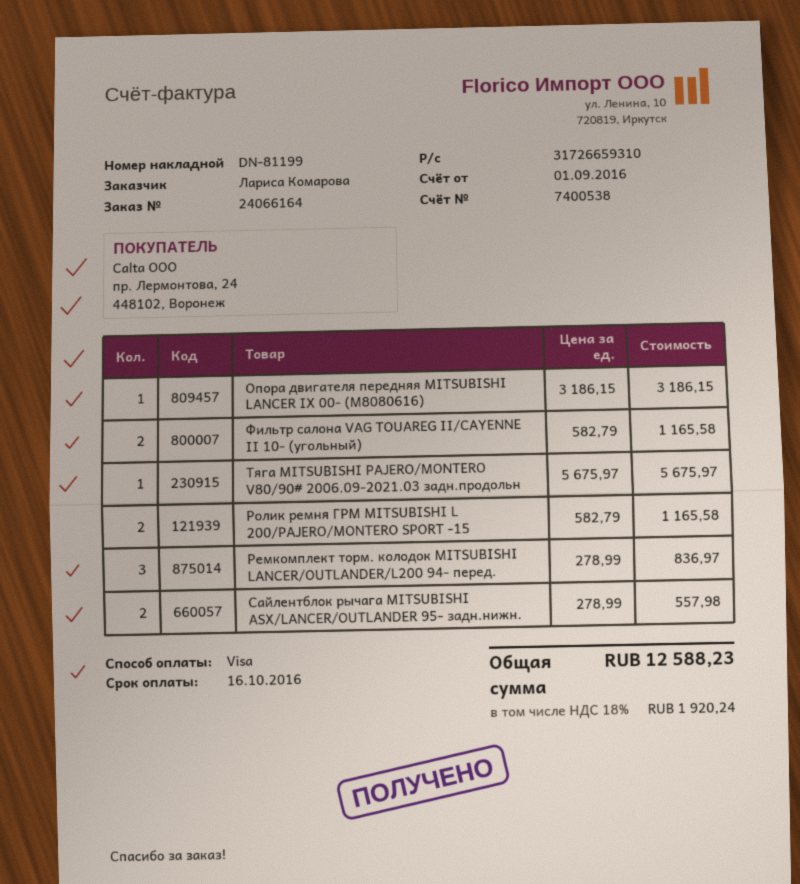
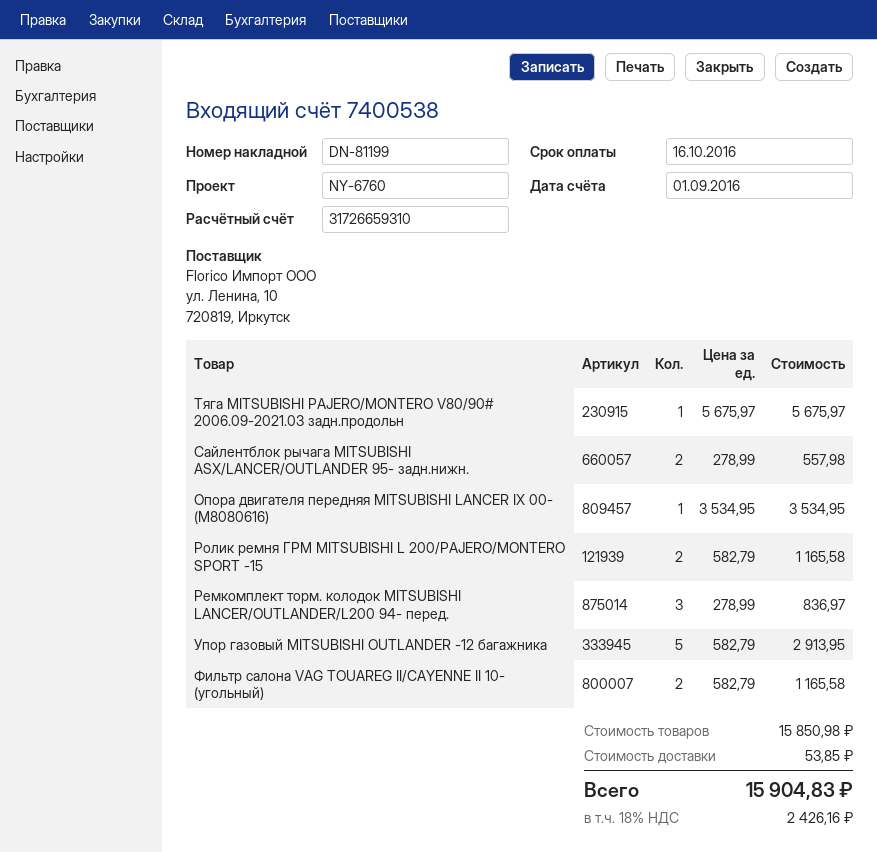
Опора двигателя передняя MITSUBISHI LANCER IX 00- (M8080616): 1 x 3186.15 = 3186.15 -> 1 x 3534.95 = 3534.95
Упор газовый MITSUBISHI OUTLANDER -12 багажника: none -> 5 x 582.79 = 2913.95
shipping: none -> 53.85
tax: 18% = 1920.24 -> 18% = 2426.16
total: 12588.23 -> 15904.83

